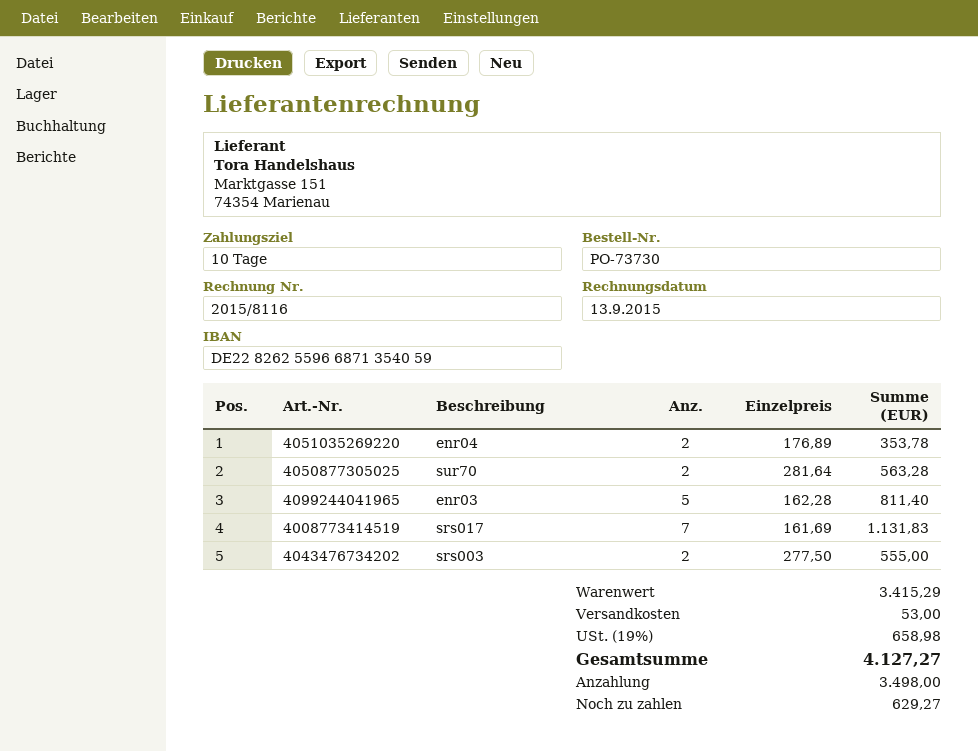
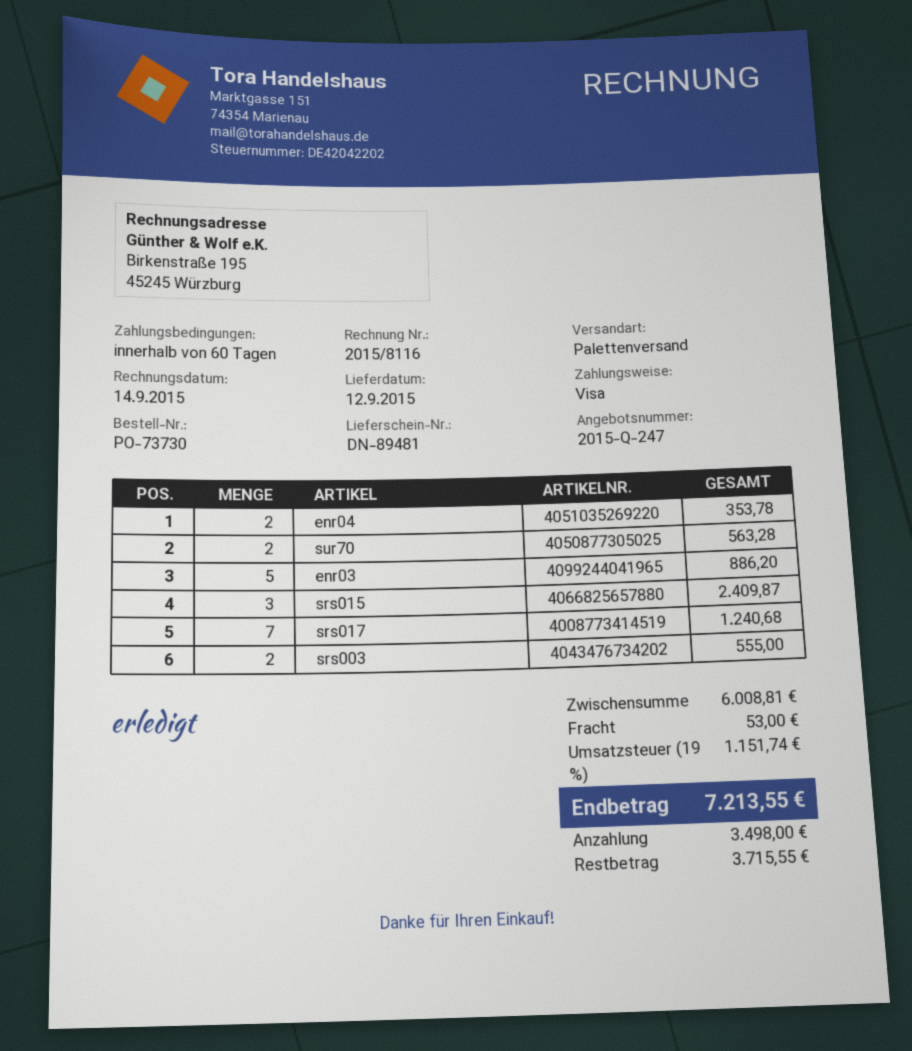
invoice date: 2015-09-13 -> 2015-09-14
payment terms: 10 days -> 60 days
enr03: 5 for 811.40 -> 5 for 886.20
srs017: 7 for 1131.83 -> 7 for 1240.68
srs015: none -> 3 for 2409.87
subtotal: 3415.29 -> 6008.81
tax: 19% = 658.98 -> 19% = 1151.74
total: 4127.27 -> 7213.55
balance: 629.27 -> 3715.55

